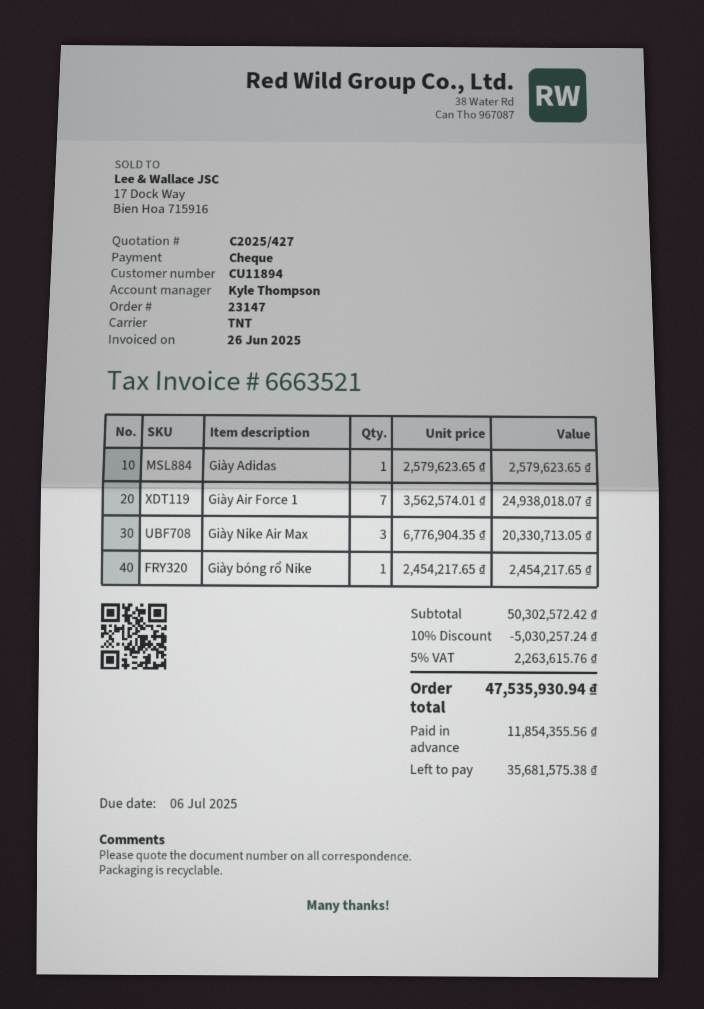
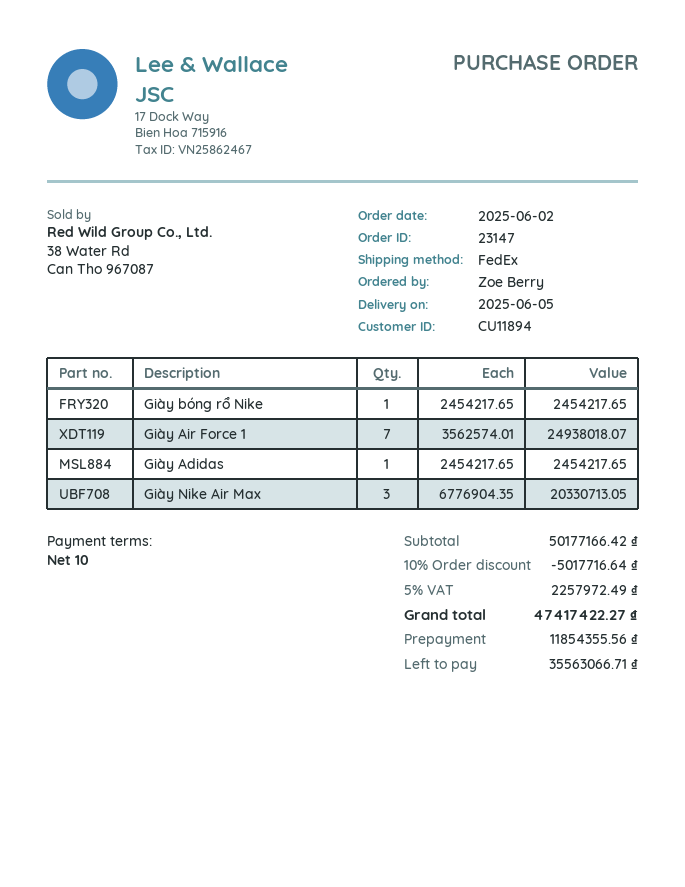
shipping method: TNT -> FedEx
Giày Adidas: 1 x 2579623.65 = 2579623.65 -> 1 x 2454217.65 = 2454217.65
subtotal: 50302572.42 -> 50177166.42
discount: 10% = 5030257.24 -> 10% = 5017716.64
tax: 5% = 2263615.76 -> 5% = 2257972.49
total: 47535930.94 -> 47417422.27
balance: 35681575.38 -> 35563066.71

